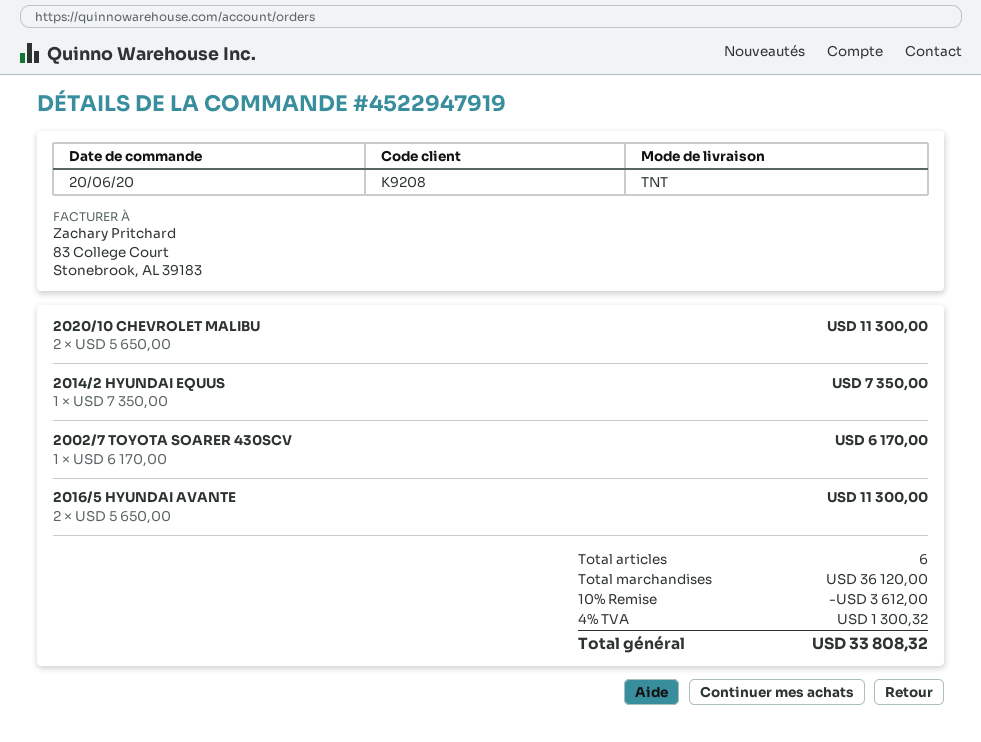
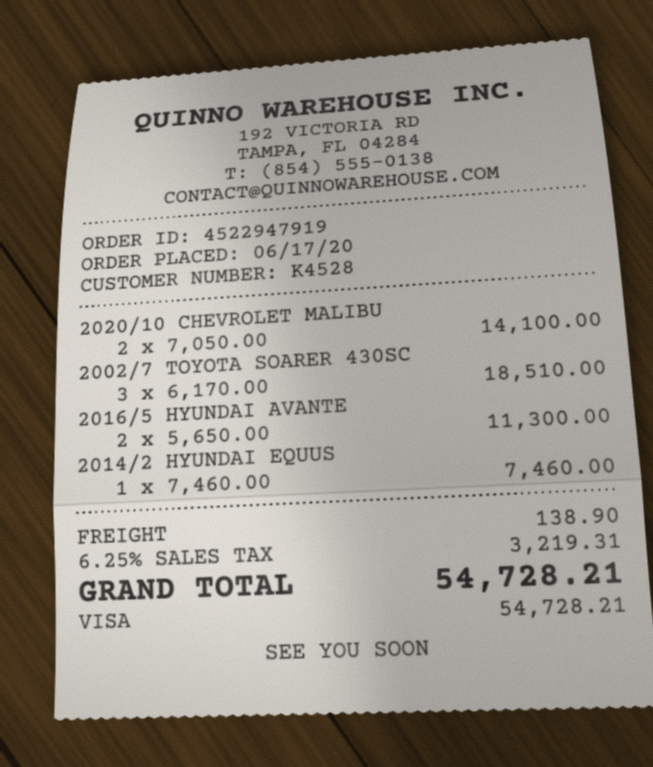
order date: 2020-06-20 -> 2020-06-17
customer number: K9208 -> K4528
2020/10 CHEVROLET MALIBU: 2 x 5650.00 = 11300.00 -> 2 x 7050.00 = 14100.00
2014/2 HYUNDAI EQUUS: 1 x 7350.00 = 7350.00 -> 1 x 7460.00 = 7460.00
2002/7 TOYOTA SOARER 430SCV: 1 x 6170.00 = 6170.00 -> 3 x 6170.00 = 18510.00
discount: 10% = 3612.00 -> none
shipping: none -> 138.90
tax: 4% = 1300.32 -> 6.25% = 3219.31
total: 33808.32 -> 54728.21

